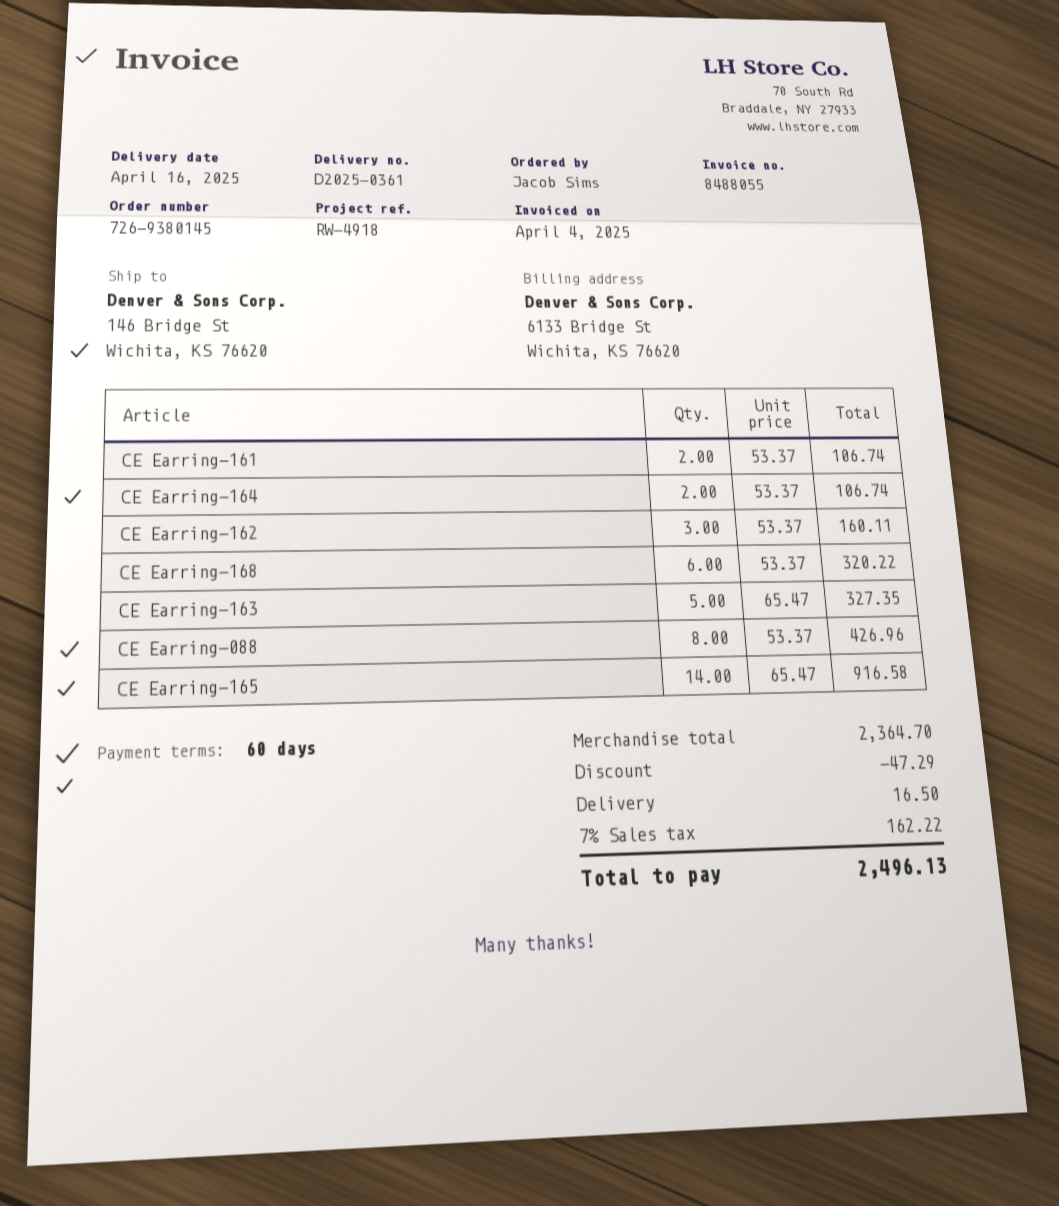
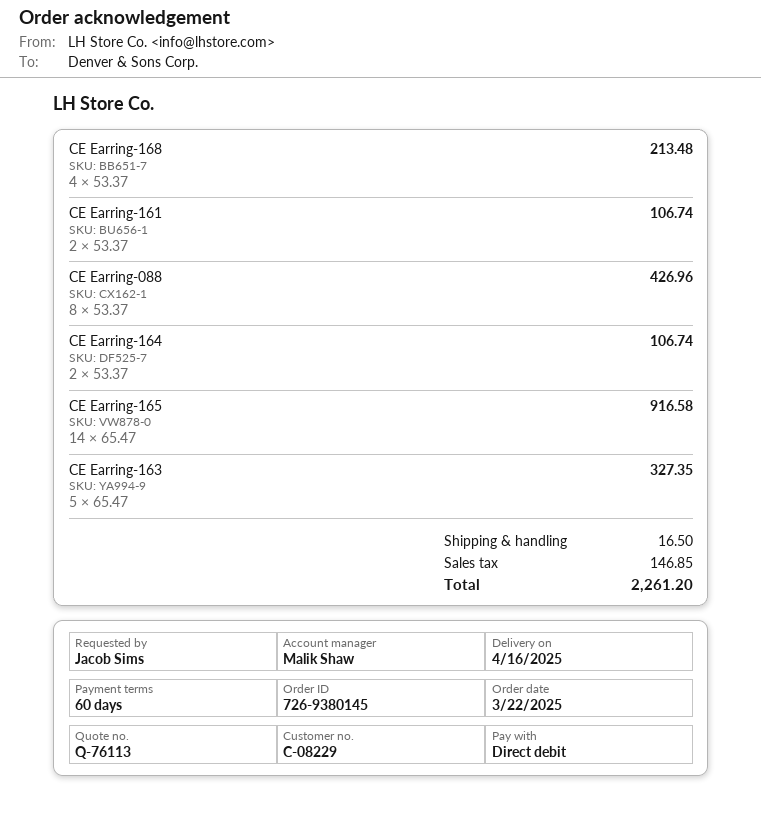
CE Earring-162: 3 x 53.37 = 160.11 -> none
CE Earring-168: 6 x 53.37 = 320.22 -> 4 x 53.37 = 213.48
discount: 47.29 -> none
tax: 162.22 -> 146.85
total: 2496.13 -> 2261.20

